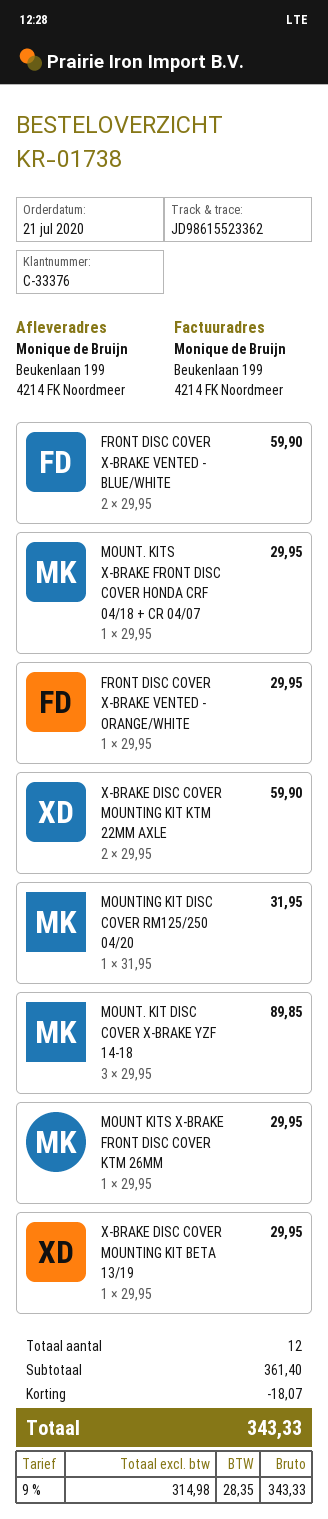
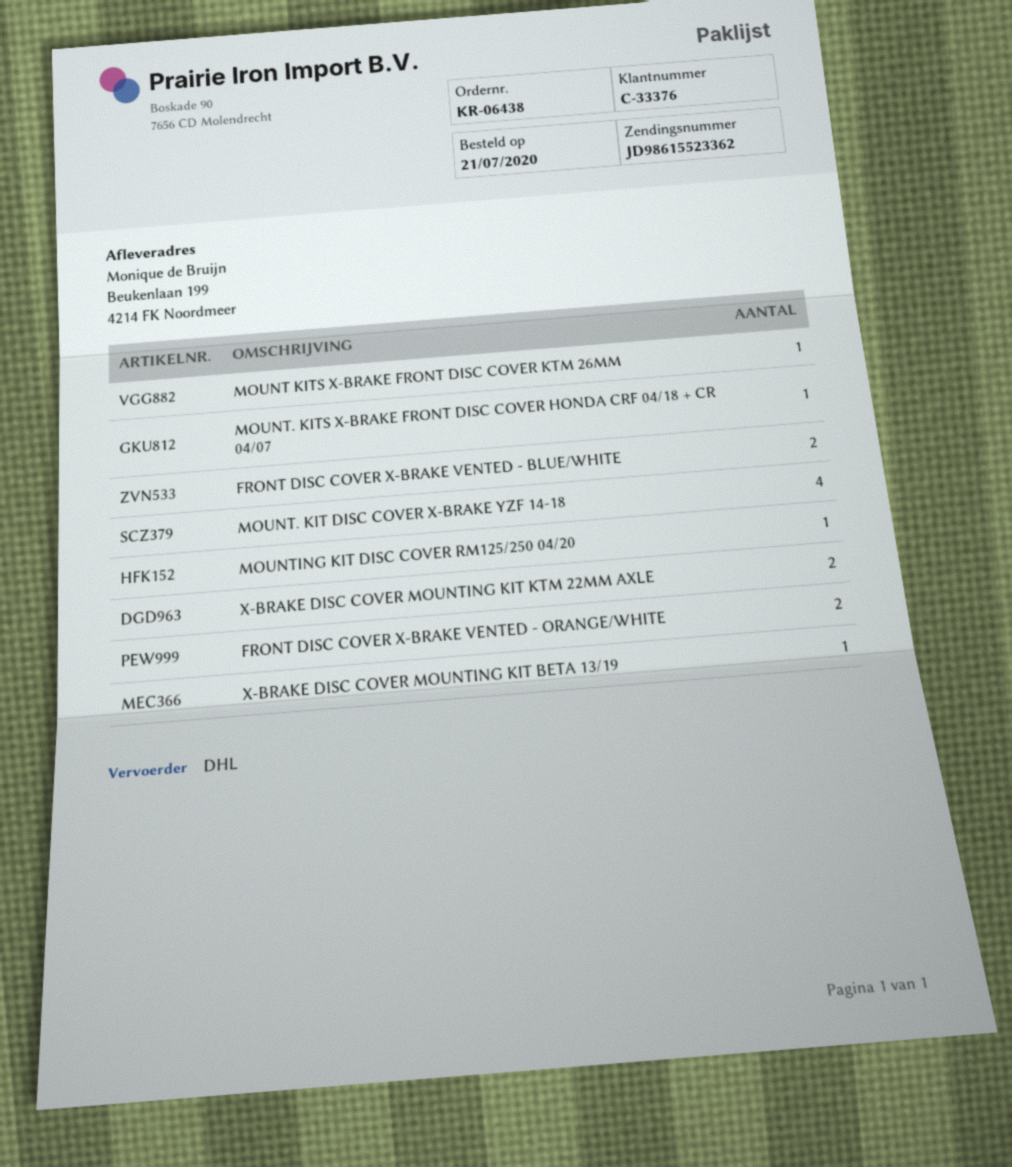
order number: KR-01738 -> KR-06438
FRONT DISC COVER X-BRAKE VENTED - ORANGE/WHITE: 1 -> 2
MOUNT. KIT DISC COVER X-BRAKE YZF 14-18: 3 -> 4

